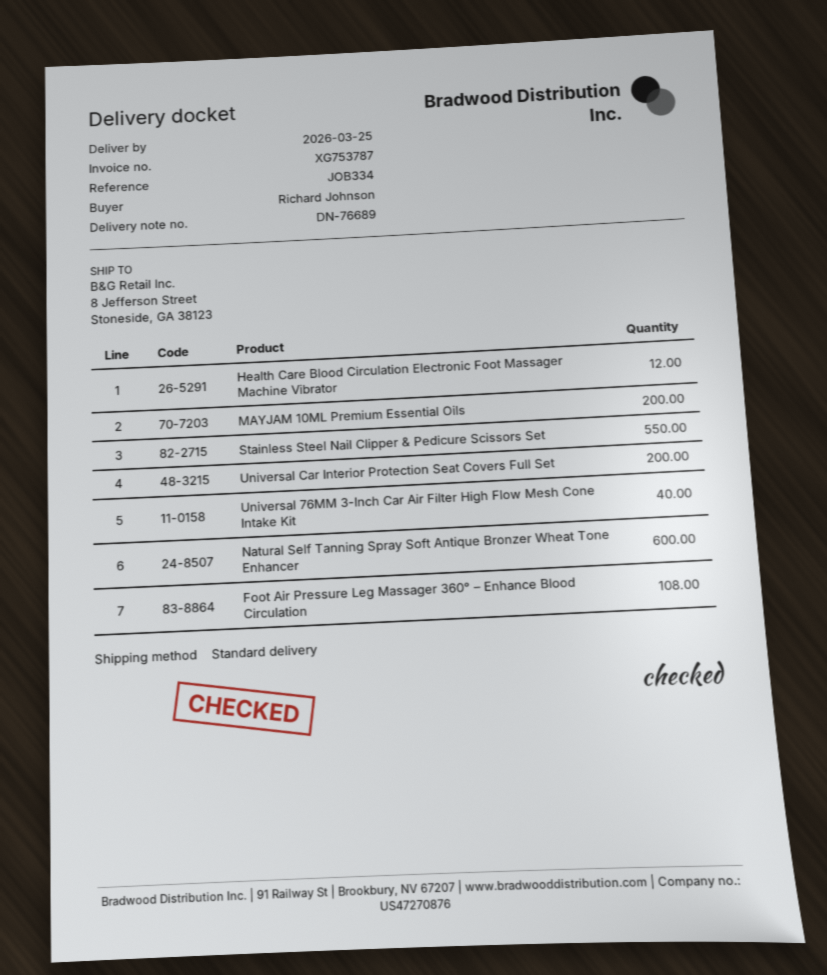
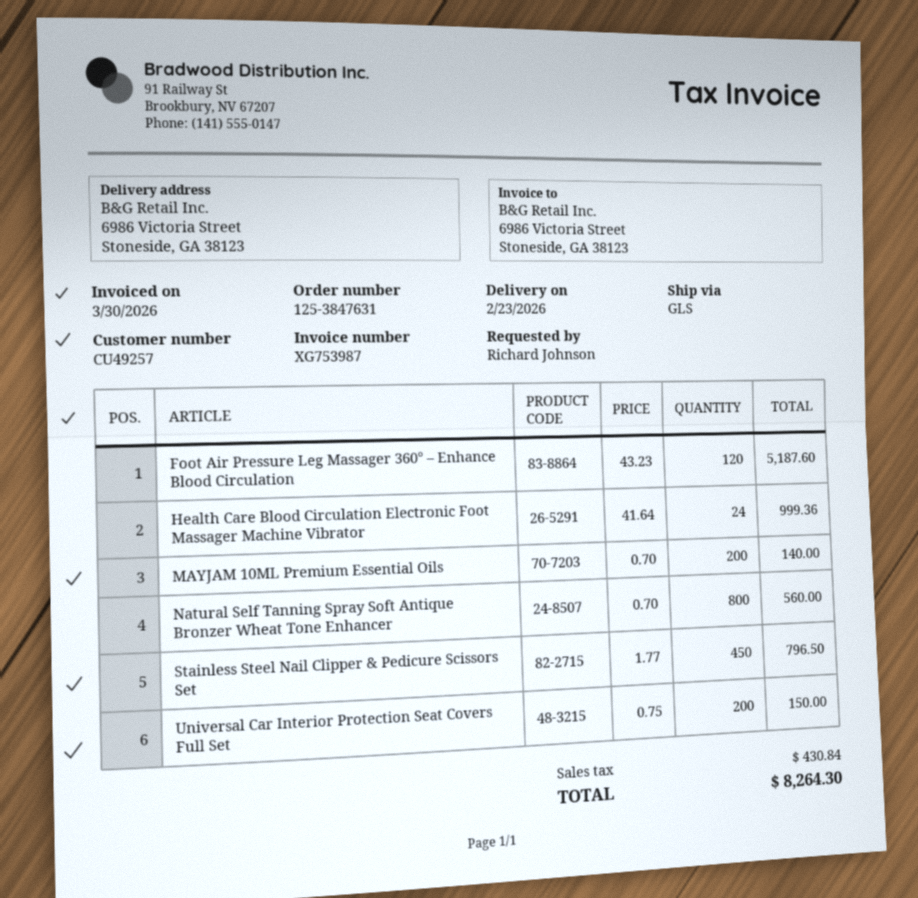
delivery date: 2026-03-25 -> 2026-02-23
invoice number: XG753787 -> XG753987
shipping method: standard -> GLS
ship to: 8 Jefferson Street, Stoneside, GA 38123 -> 6986 Victoria Street, Stoneside, GA 38123
Health Care Blood Circulation Electronic Foot Massager Machine Vibrator: 12 -> 24
Stainless Steel Nail Clipper & Pedicure Scissors Set: 550 -> 450
Universal 76MM 3-Inch Car Air Filter High Flow Mesh Cone Intake Kit: 40 -> none
Natural Self Tanning Spray Soft Antique Bronzer Wheat Tone Enhancer: 600 -> 800
Foot Air Pressure Leg Massager 360° – Enhance Blood Circulation: 108 -> 120

